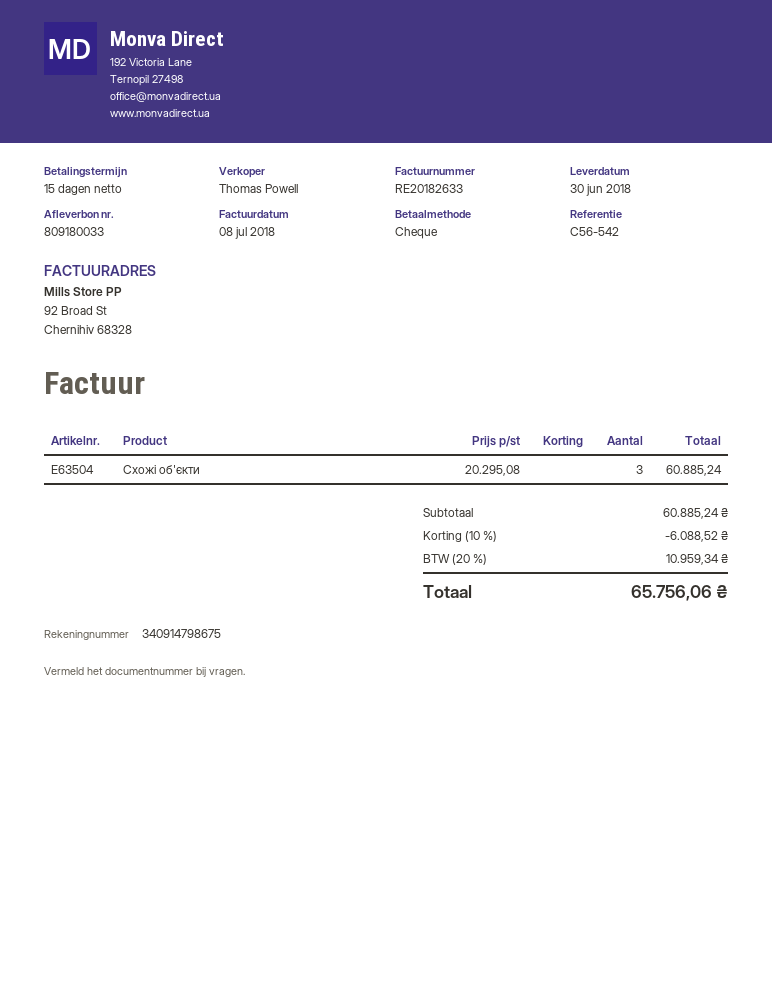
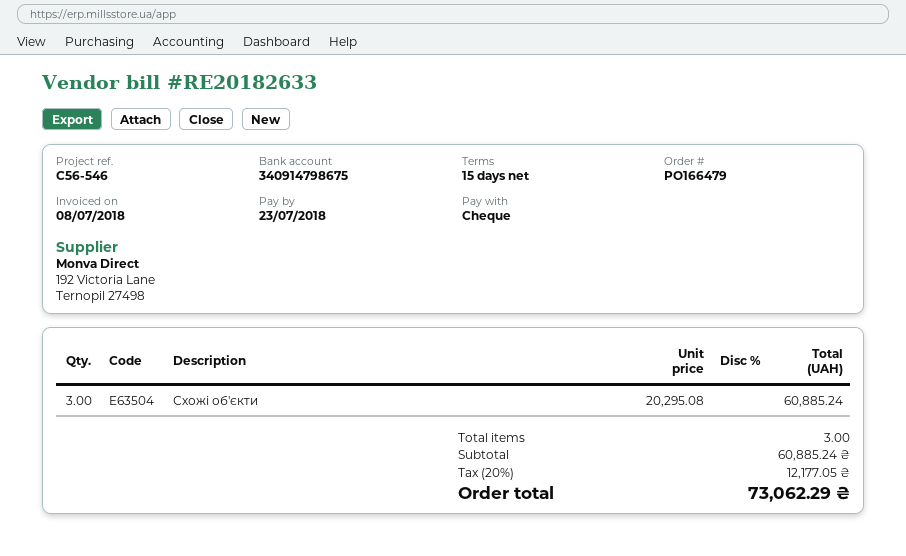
reference: C56-542 -> C56-546
discount: 10% = 6088.52 -> none
tax: 20% = 10959.34 -> 20% = 12177.05
total: 65756.06 -> 73062.29

